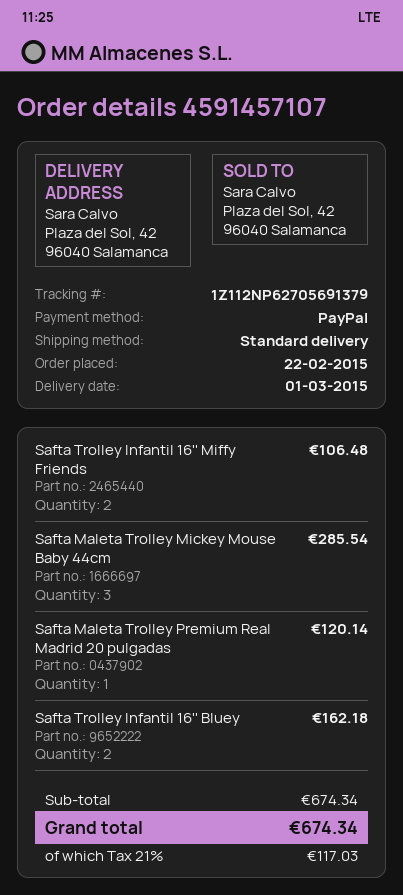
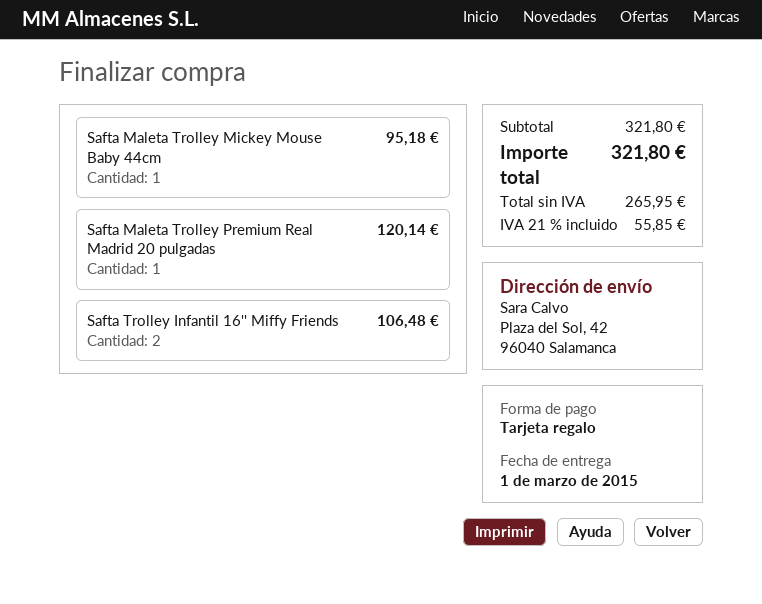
payment method: PayPal -> gift card
Safta Maleta Trolley Mickey Mouse Baby 44cm: 3 for 285.54 -> 1 for 95.18
Safta Trolley Infantil 16'' Bluey: 2 for 162.18 -> none
subtotal: 674.34 -> 321.80
tax: 21% = 117.03 -> 21% = 55.85
total: 674.34 -> 321.80

